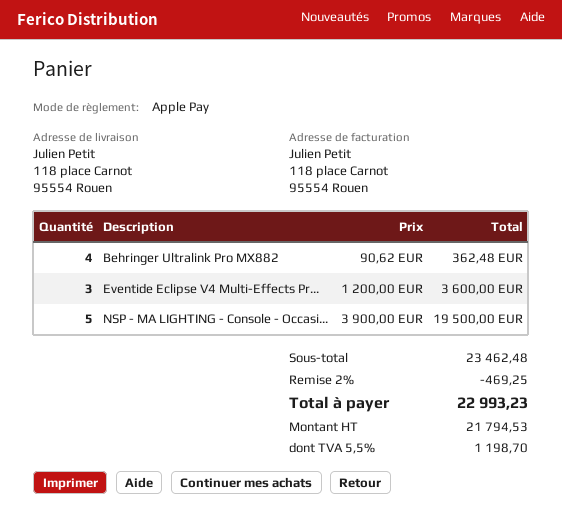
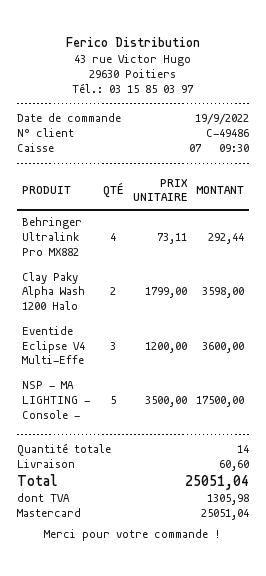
payment method: Apple Pay -> Mastercard
Behringer Ultralink Pro MX882: 4 x 90.62 = 362.48 -> 4 x 73.11 = 292.44
NSP - MA LIGHTING - Console - Occasi...: 5 x 3900.00 = 19500.00 -> 5 x 3500.00 = 17500.00
Clay Paky Alpha Wash 1200 Halo: none -> 2 x 1799.00 = 3598.00
discount: 2% = 469.25 -> none
shipping: none -> 60.60
tax: 1198.70 -> 1305.98
total: 22993.23 -> 25051.04

